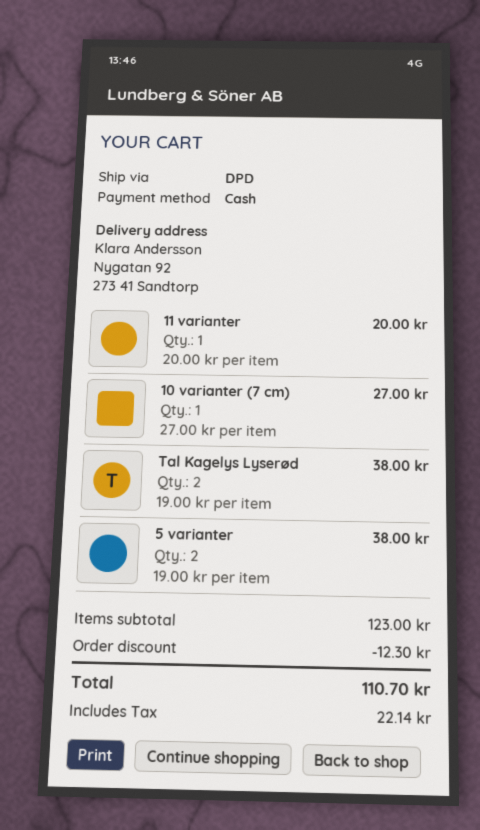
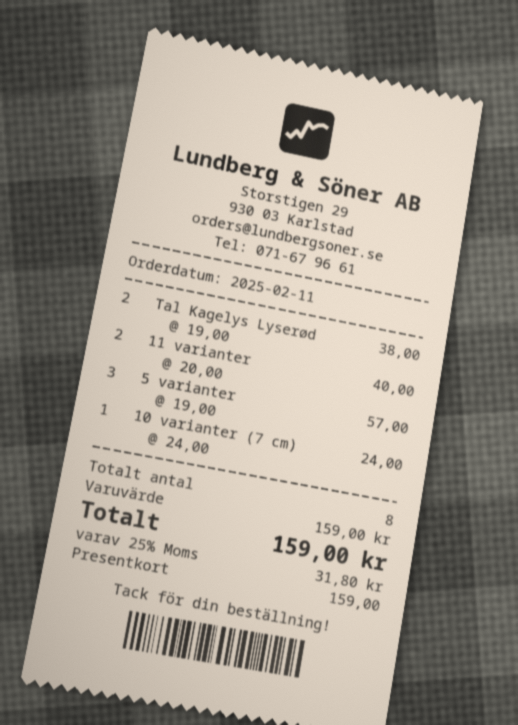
payment method: cash -> gift card
11 varianter: 1 x 20.00 = 20.00 -> 2 x 20.00 = 40.00
10 varianter (7 cm): 1 x 27.00 = 27.00 -> 1 x 24.00 = 24.00
5 varianter: 2 x 19.00 = 38.00 -> 3 x 19.00 = 57.00
subtotal: 123.00 -> 159.00
discount: 12.30 -> none
tax: 22.14 -> 31.80
total: 110.70 -> 159.00

